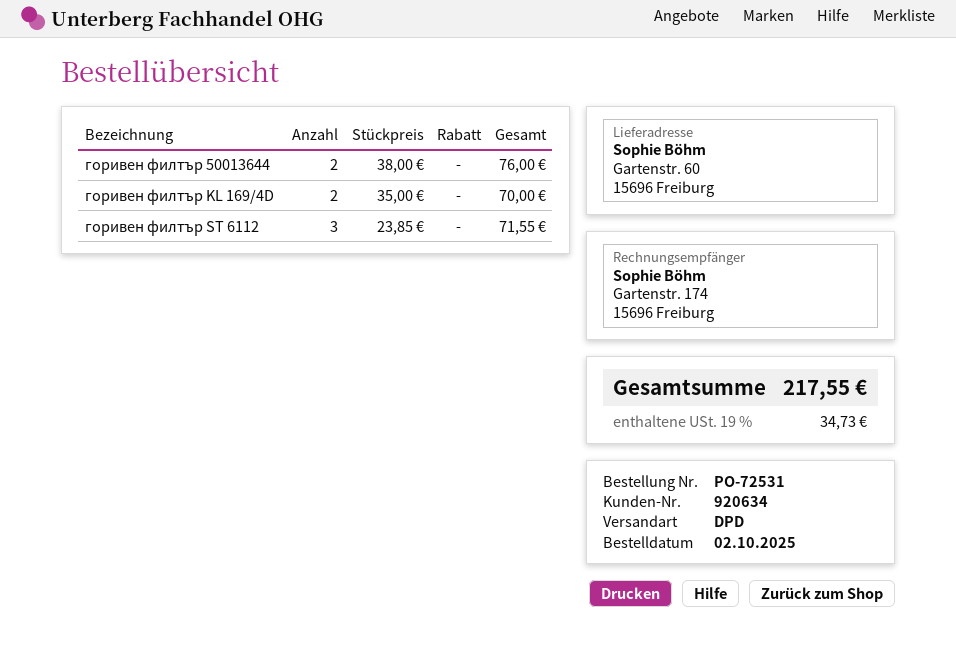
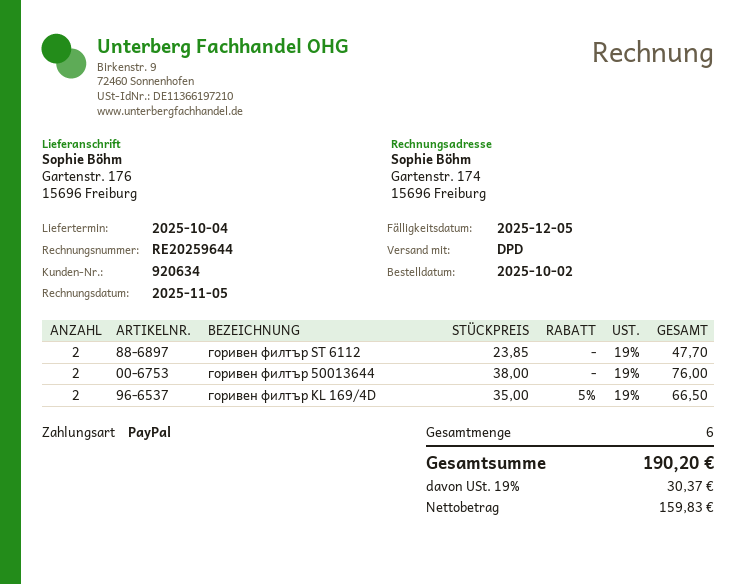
ship to: Gartenstr. 60, 15696 Freiburg -> Gartenstr. 176, 15696 Freiburg
горивен филтър KL 169/4D: 2 x 35.00 = 70.00 -> 2 x 35.00 - 5% = 66.50
горивен филтър ST 6112: 3 x 23.85 = 71.55 -> 2 x 23.85 = 47.70
tax: 19% = 34.73 -> 19% = 30.37
total: 217.55 -> 190.20

